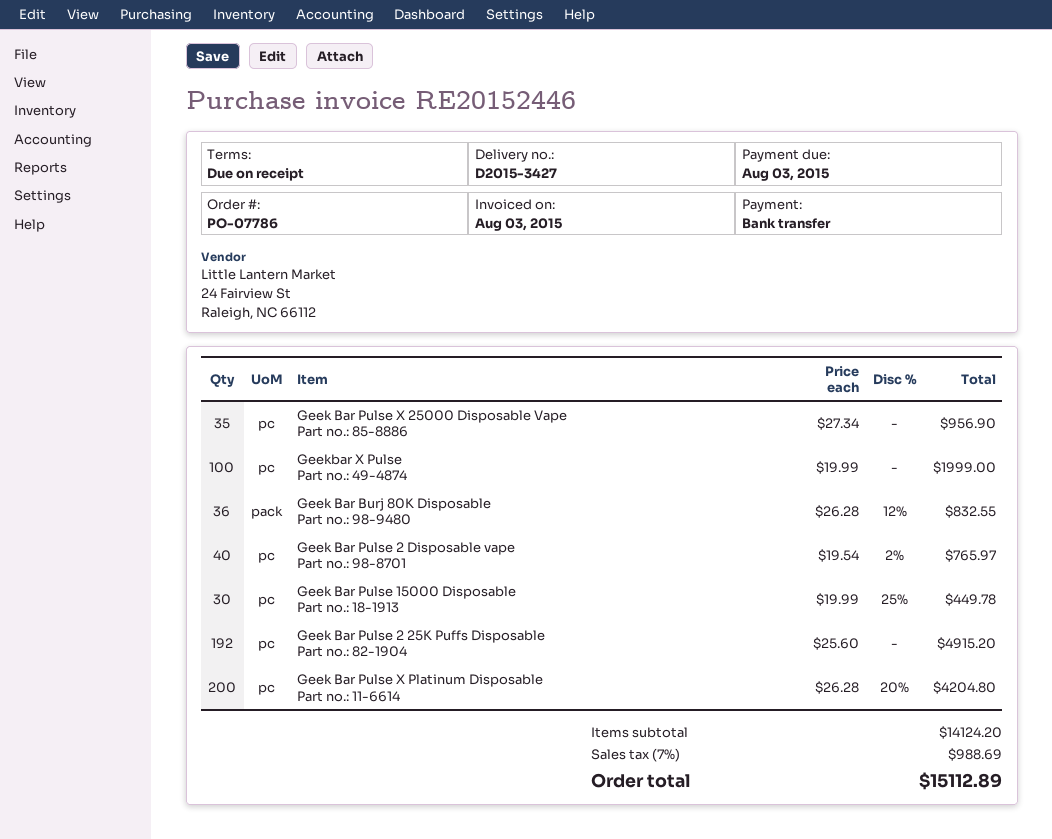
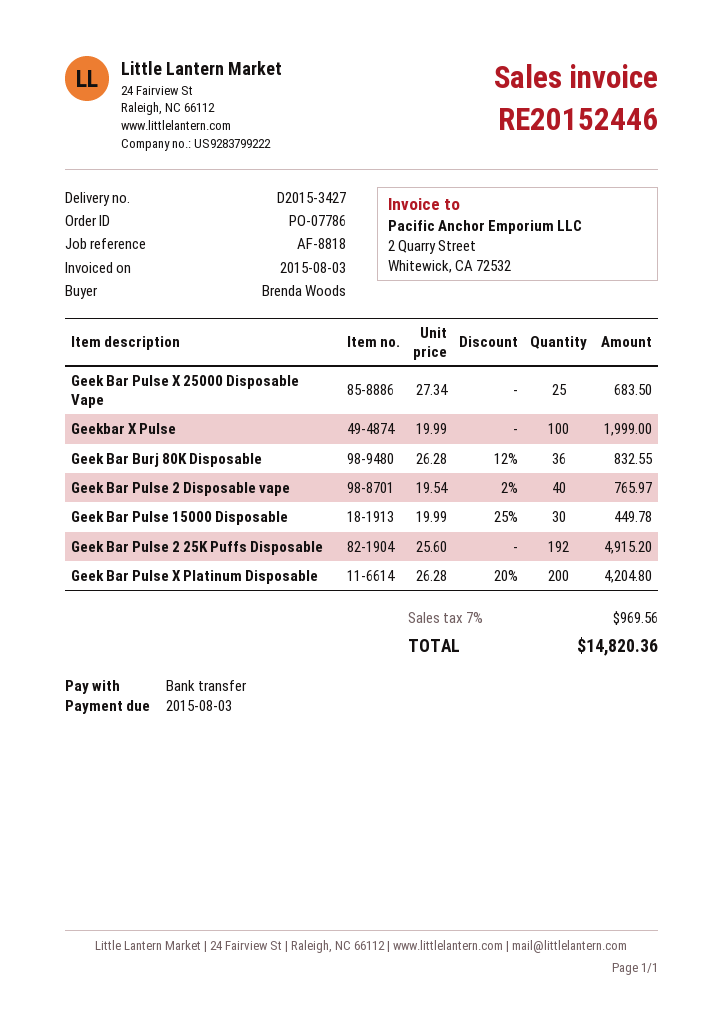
Geek Bar Pulse X 25000 Disposable Vape: 35 x 27.34 = 956.90 -> 25 x 27.34 = 683.50
tax: 7% = 988.69 -> 7% = 969.56
total: 15112.89 -> 14820.36

